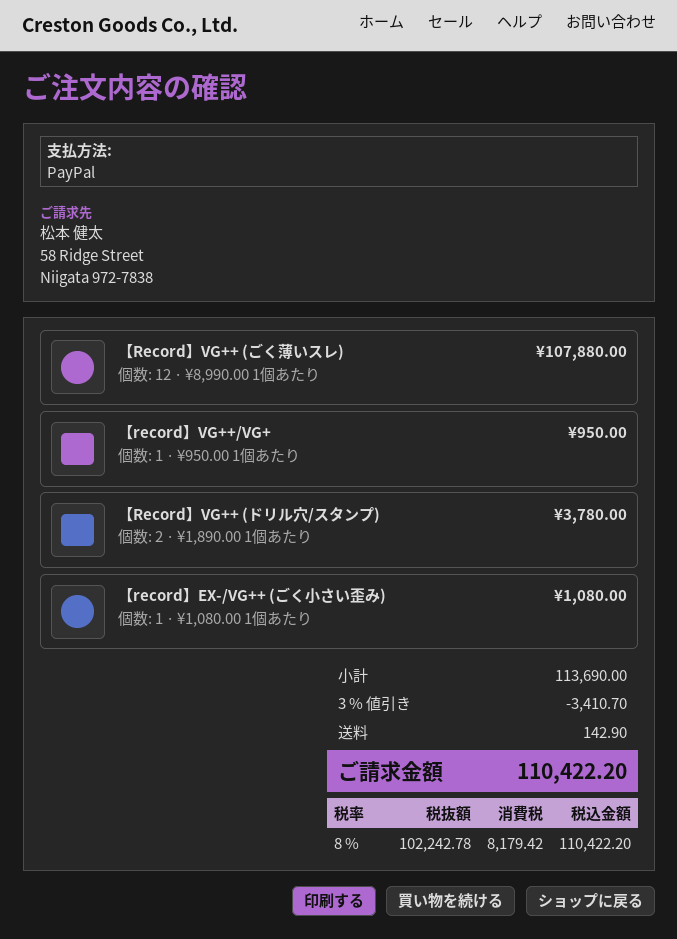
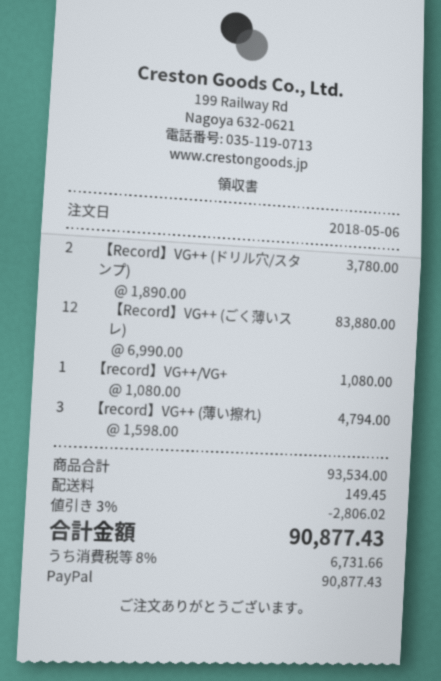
【Record】VG++ (ごく薄いスレ): 12 x 8990.00 = 107880.00 -> 12 x 6990.00 = 83880.00
【record】VG++/VG+: 1 x 950.00 = 950.00 -> 1 x 1080.00 = 1080.00
【record】EX-/VG++ (ごく小さい歪み): 1 x 1080.00 = 1080.00 -> none
【record】VG++ (薄い擦れ): none -> 3 x 1598.00 = 4794.00
subtotal: 113690.00 -> 93534.00
discount: 3% = 3410.70 -> 3% = 2806.02
shipping: 142.90 -> 149.45
tax: 8% = 8179.42 -> 8% = 6731.66
total: 110422.20 -> 90877.43

